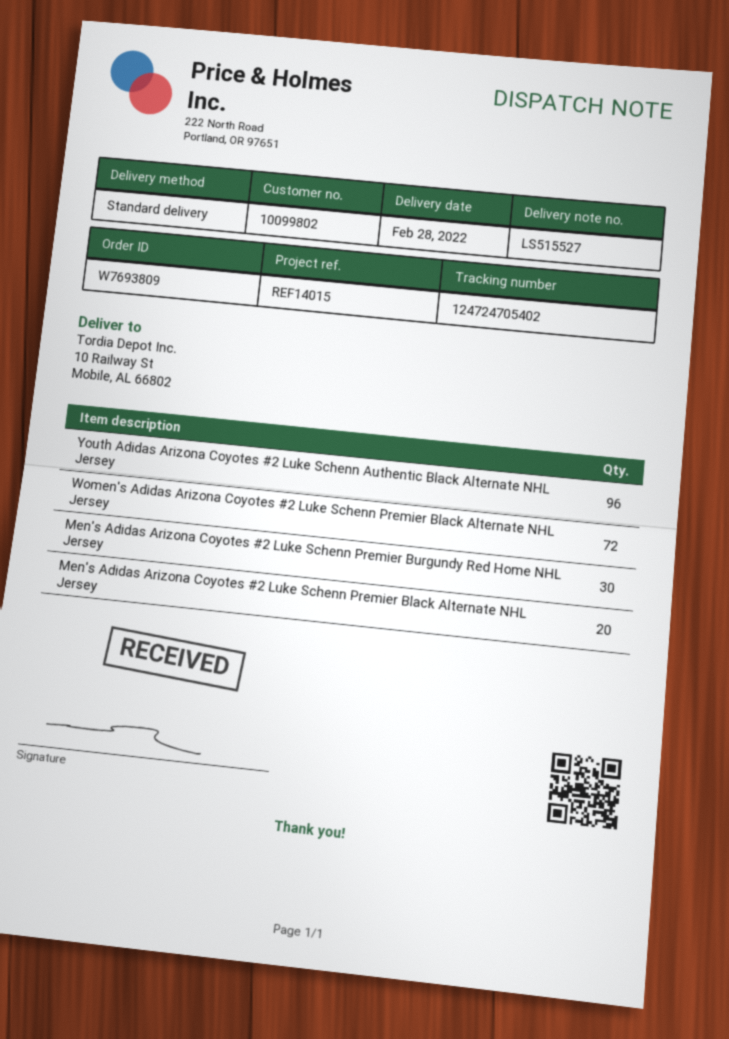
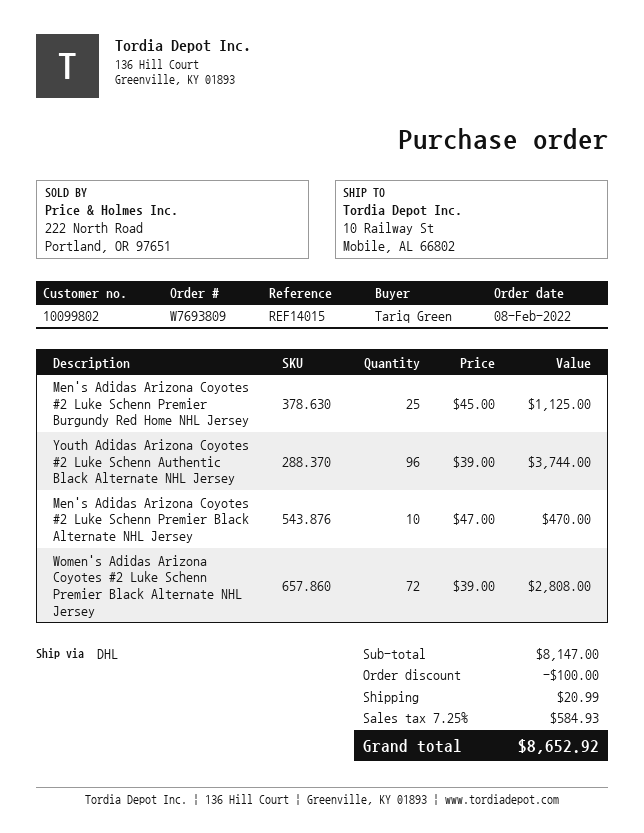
shipping method: standard -> DHL
Men's Adidas Arizona Coyotes #2 Luke Schenn Premier Burgundy Red Home NHL Jersey: 30 -> 25
Men's Adidas Arizona Coyotes #2 Luke Schenn Premier Black Alternate NHL Jersey: 20 -> 10

